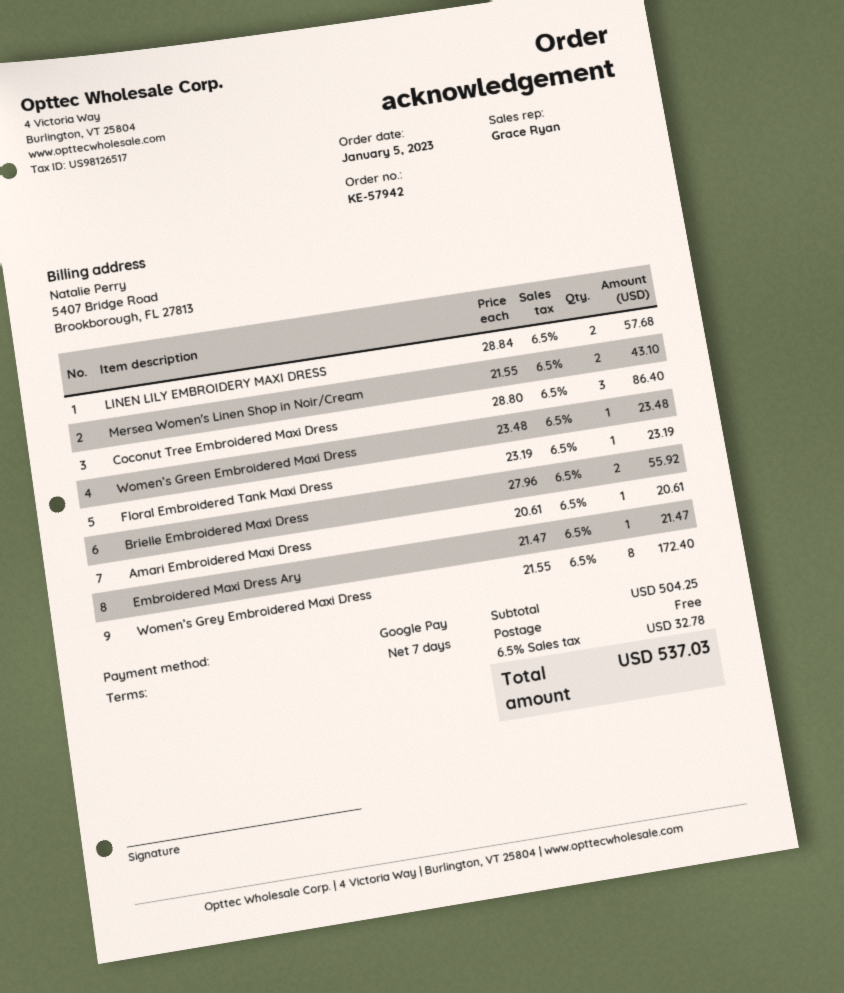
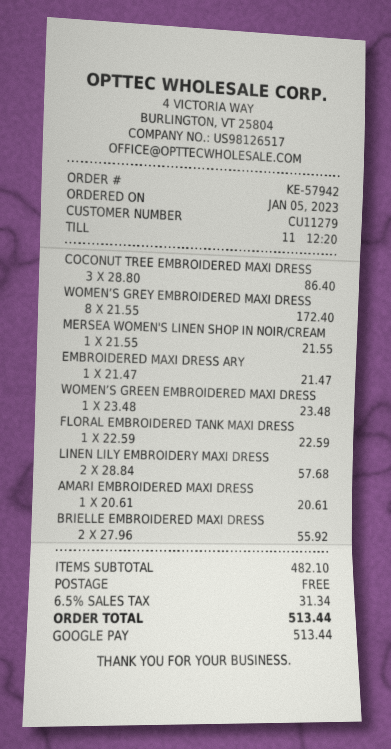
Mersea Women's Linen Shop in Noir/Cream: 2 x 21.55 = 43.10 -> 1 x 21.55 = 21.55
Floral Embroidered Tank Maxi Dress: 1 x 23.19 = 23.19 -> 1 x 22.59 = 22.59
subtotal: 504.25 -> 482.10
tax: 6.5% = 32.78 -> 6.5% = 31.34
total: 537.03 -> 513.44

